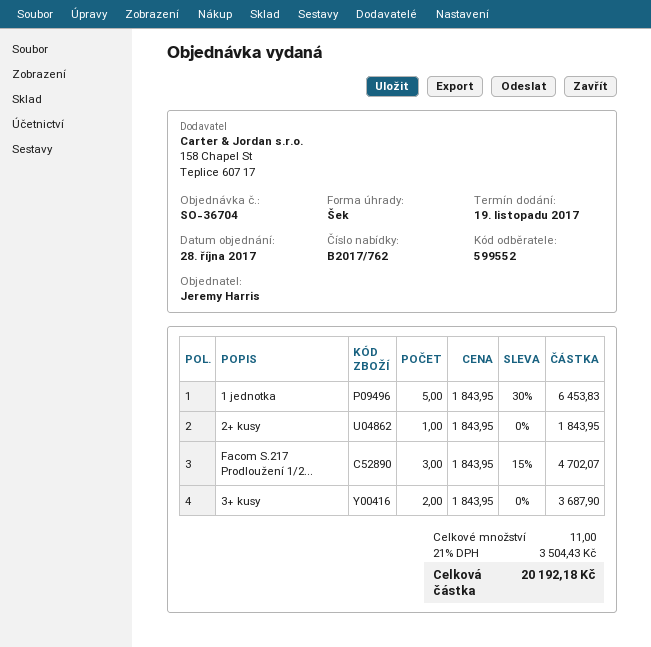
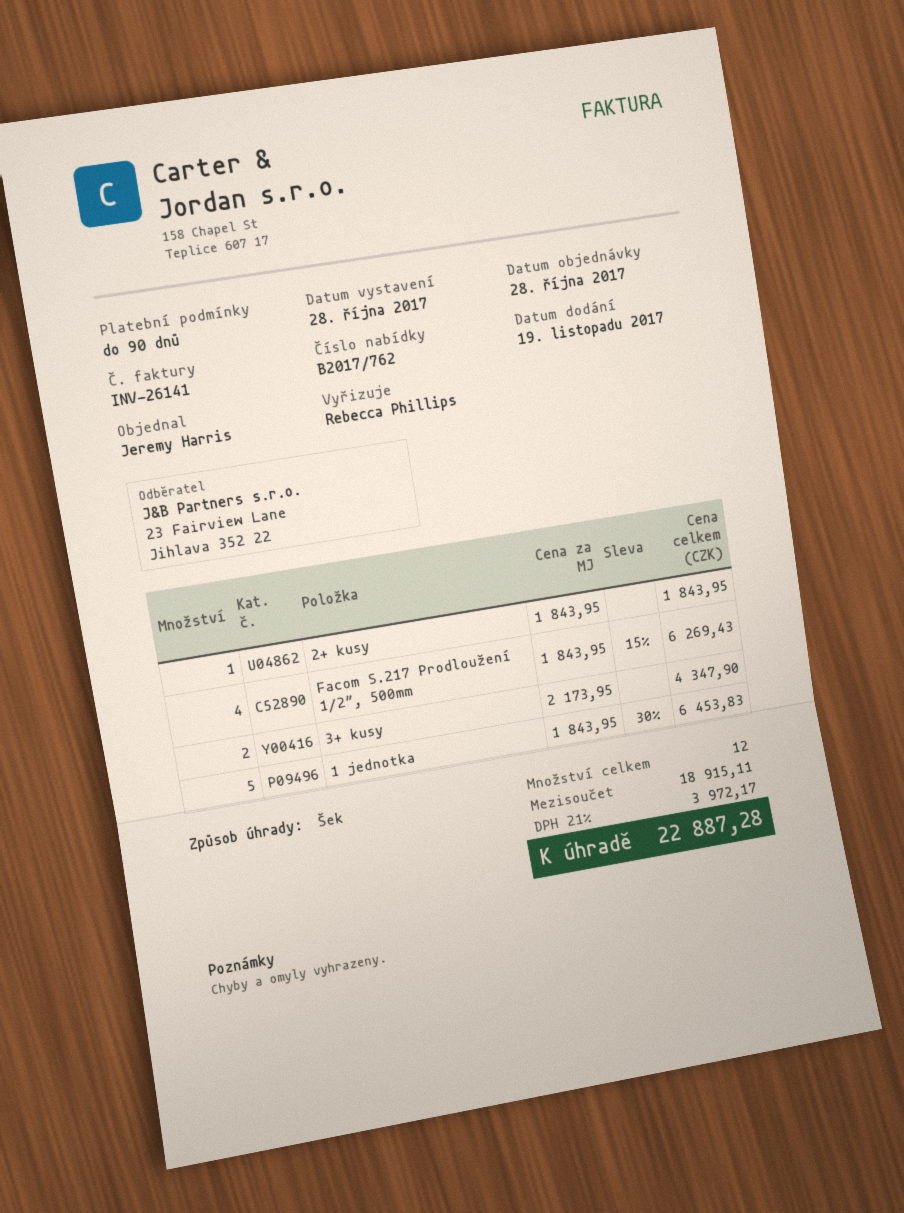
Facom S.217 Prodloužení 1/2...: 3 x 1843.95 - 15% = 4702.07 -> 4 x 1843.95 - 15% = 6269.43
3+ kusy: 2 x 1843.95 = 3687.90 -> 2 x 2173.95 = 4347.90
total quantity: 11 -> 12
tax: 21% = 3504.43 -> 21% = 3972.17
total: 20192.18 -> 22887.28

